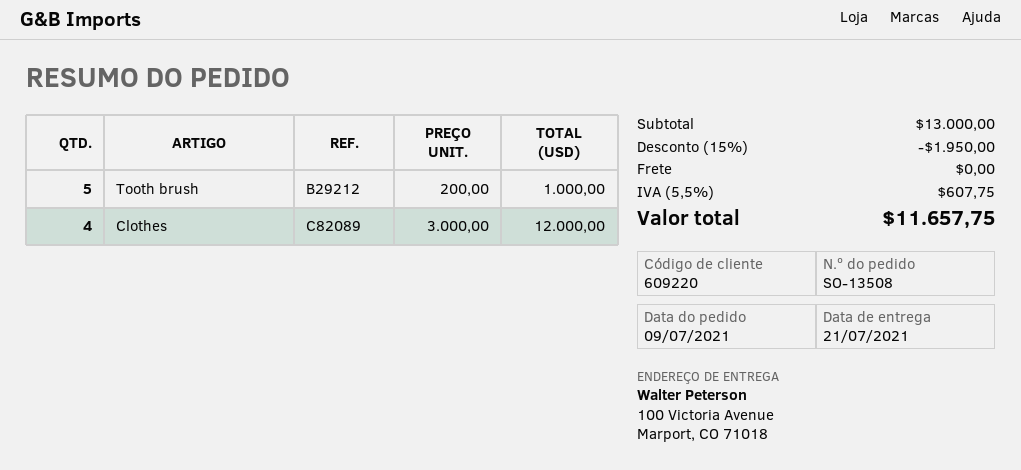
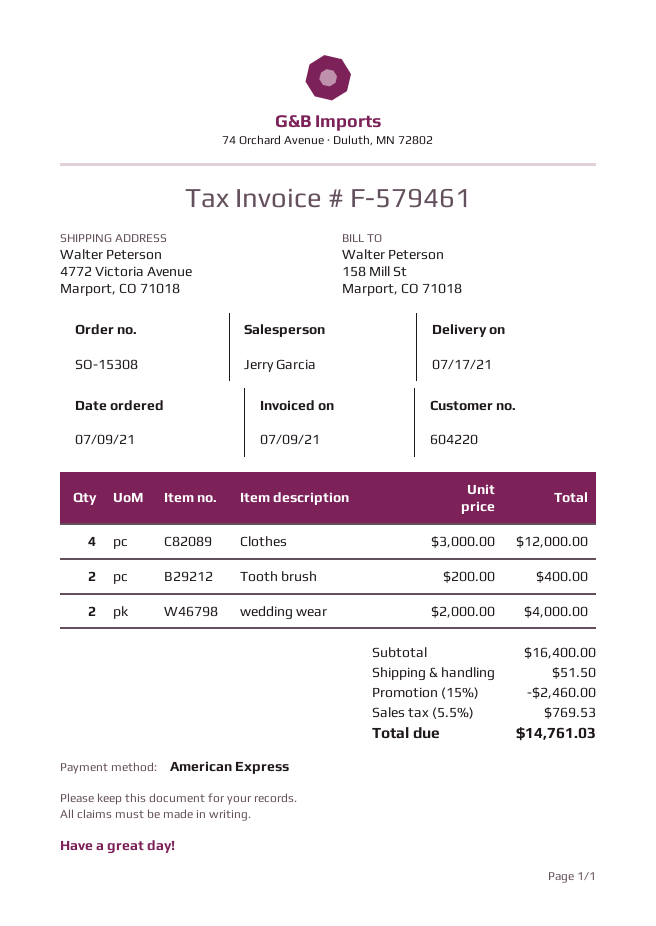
order number: SO-13508 -> SO-15308
delivery date: 2021-07-21 -> 2021-07-17
customer number: 609220 -> 604220
ship to: 100 Victoria Avenue, Marport, CO 71018 -> 4772 Victoria Avenue, Marport, CO 71018
Tooth brush: 5 x 200.00 = 1000.00 -> 2 x 200.00 = 400.00
wedding wear: none -> 2 x 2000.00 = 4000.00
subtotal: 13000.00 -> 16400.00
discount: 15% = 1950.00 -> 15% = 2460.00
shipping: 0.00 -> 51.50
tax: 5.5% = 607.75 -> 5.5% = 769.53
total: 11657.75 -> 14761.03

